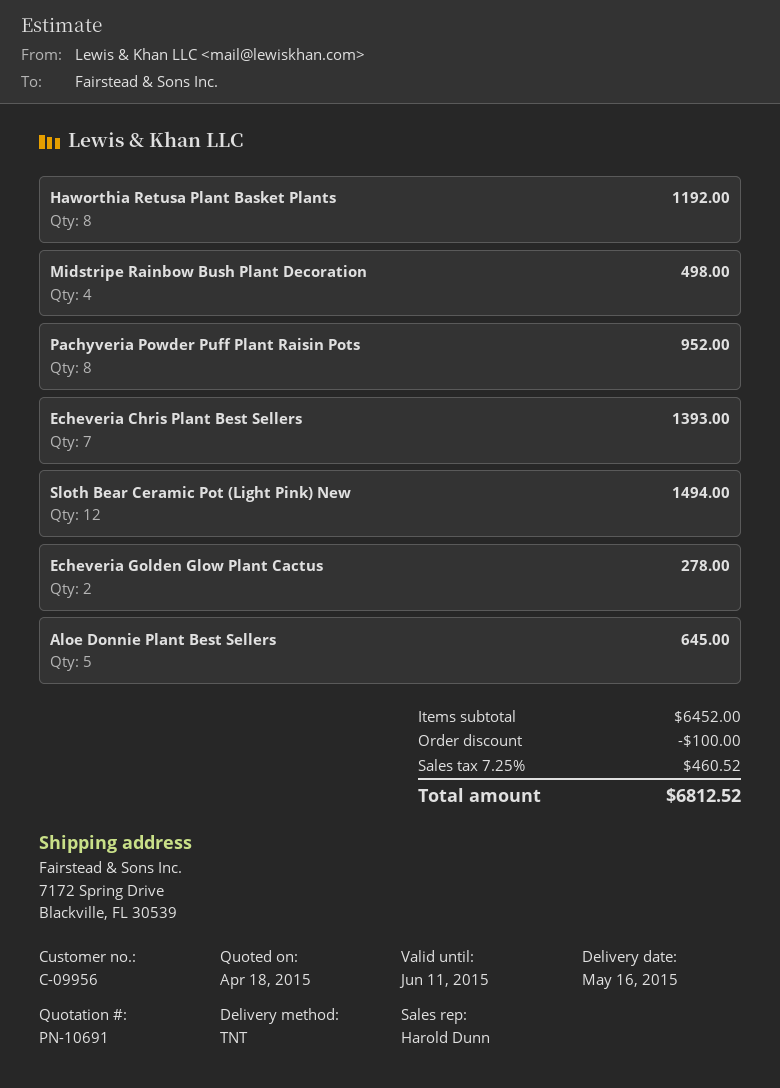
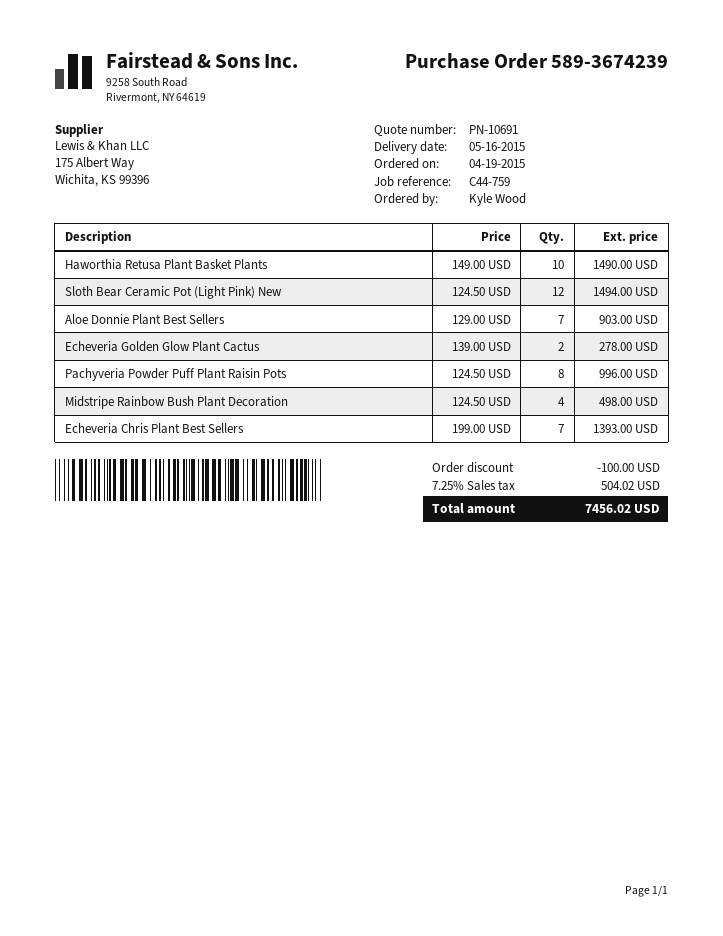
Haworthia Retusa Plant Basket Plants: 8 for 1192.00 -> 10 for 1490.00
Pachyveria Powder Puff Plant Raisin Pots: 8 for 952.00 -> 8 for 996.00
Aloe Donnie Plant Best Sellers: 5 for 645.00 -> 7 for 903.00
tax: 7.25% = 460.52 -> 7.25% = 504.02
total: 6812.52 -> 7456.02

